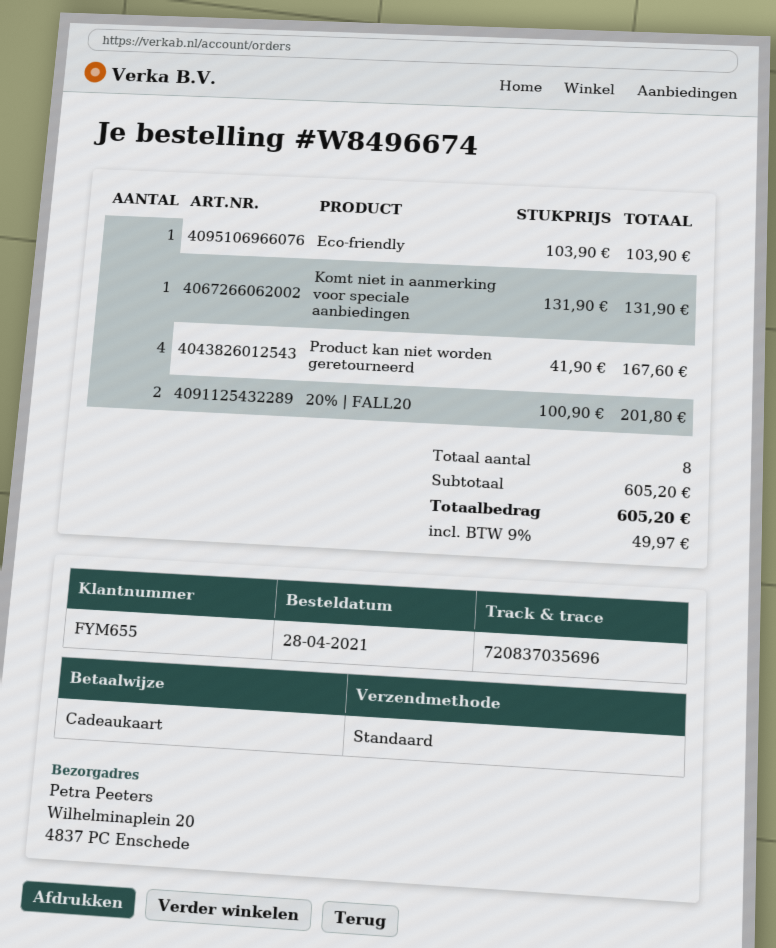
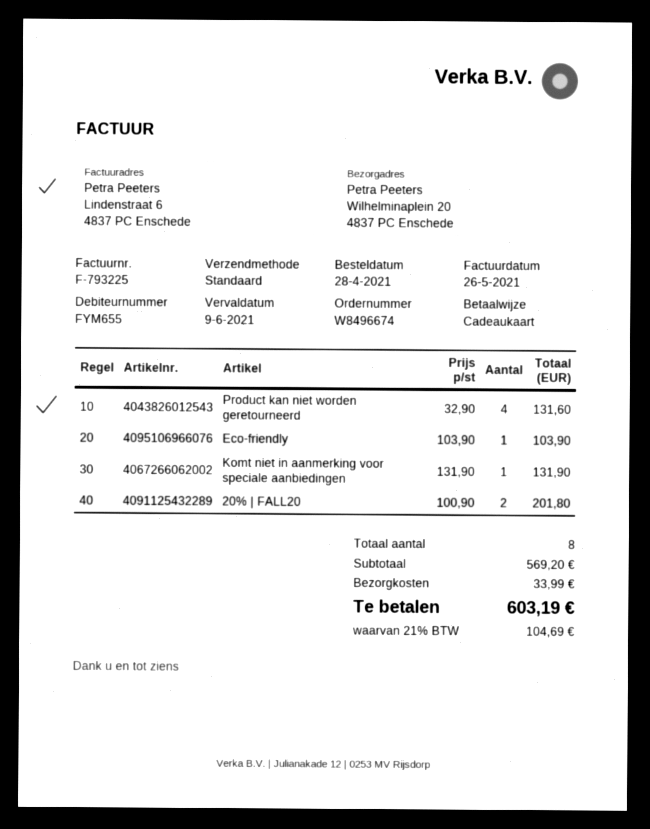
Product kan niet worden geretourneerd: 4 x 41.90 = 167.60 -> 4 x 32.90 = 131.60
subtotal: 605.20 -> 569.20
shipping: none -> 33.99
tax: 9% = 49.97 -> 21% = 104.69
total: 605.20 -> 603.19

